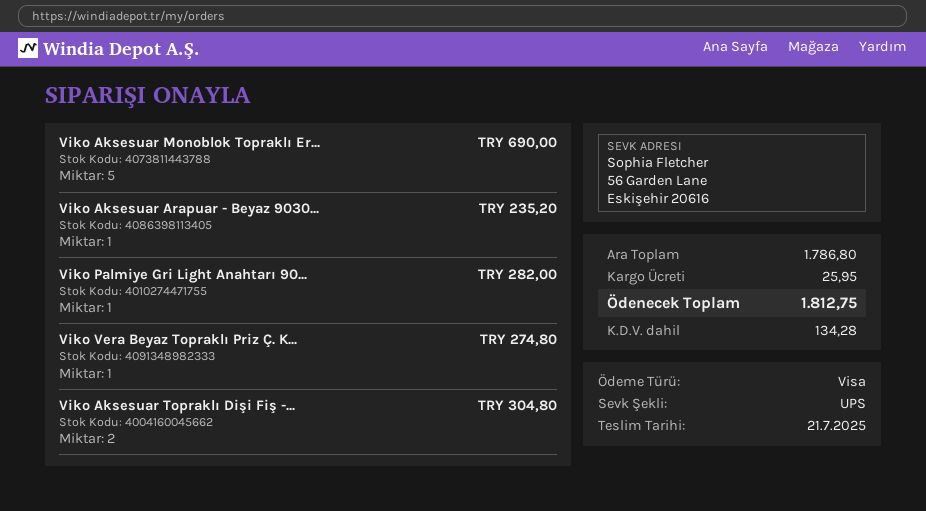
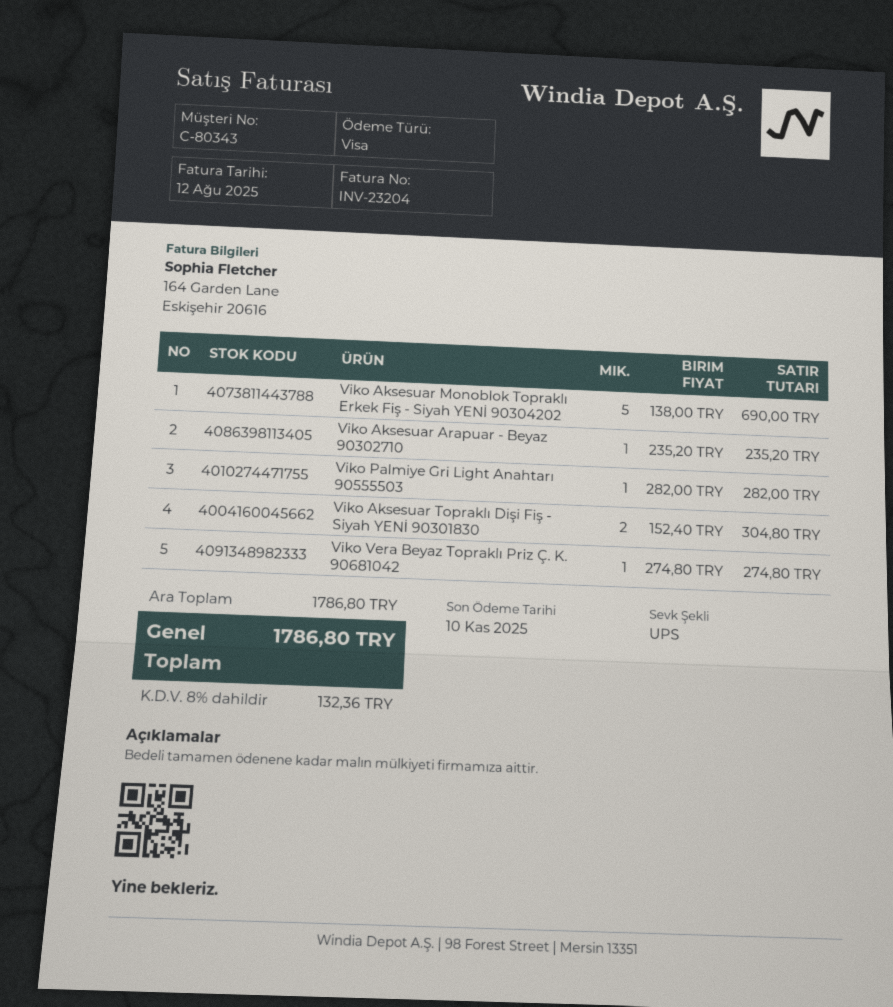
shipping: 25.95 -> none
tax: 134.28 -> 132.36
total: 1812.75 -> 1786.80

